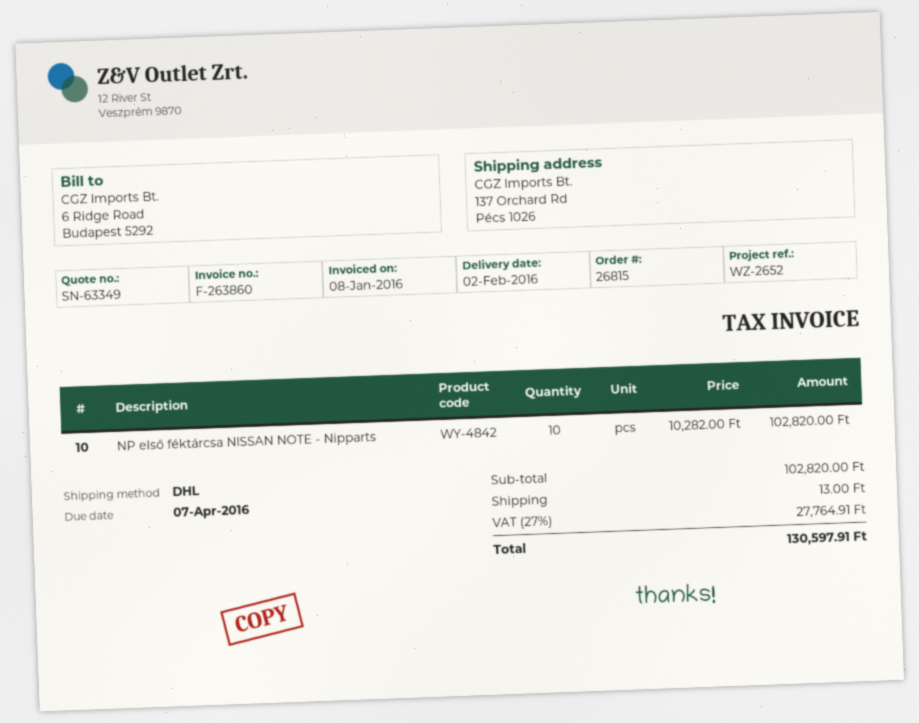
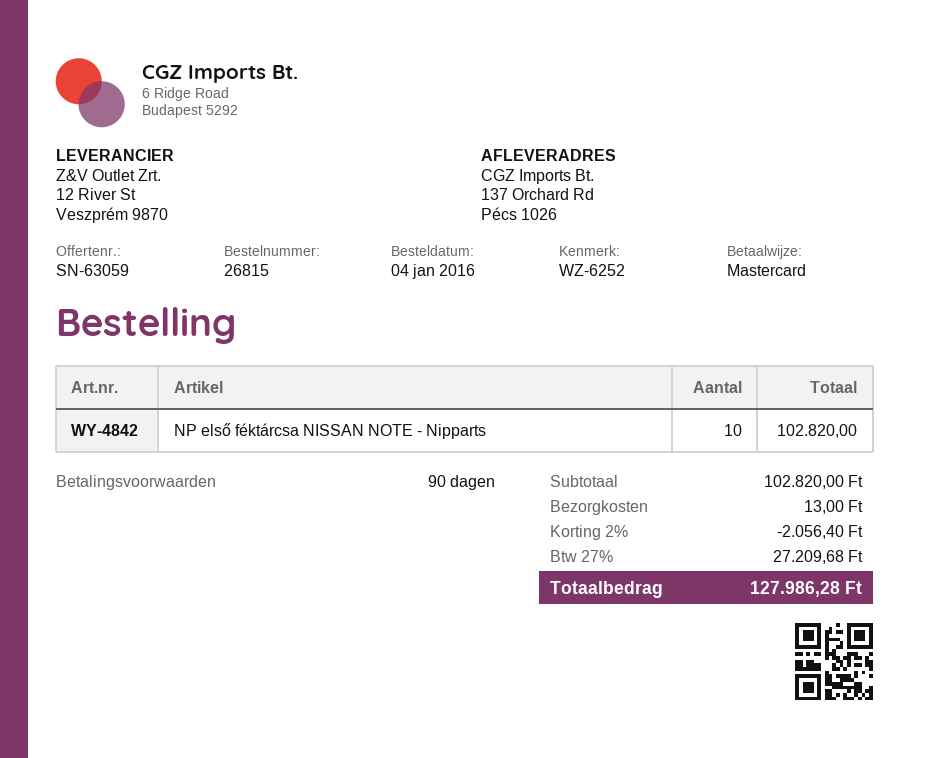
quote number: SN-63349 -> SN-63059
reference: WZ-2652 -> WZ-6252
discount: none -> 2% = 2056.40
tax: 27% = 27764.91 -> 27% = 27209.68
total: 130597.91 -> 127986.28

